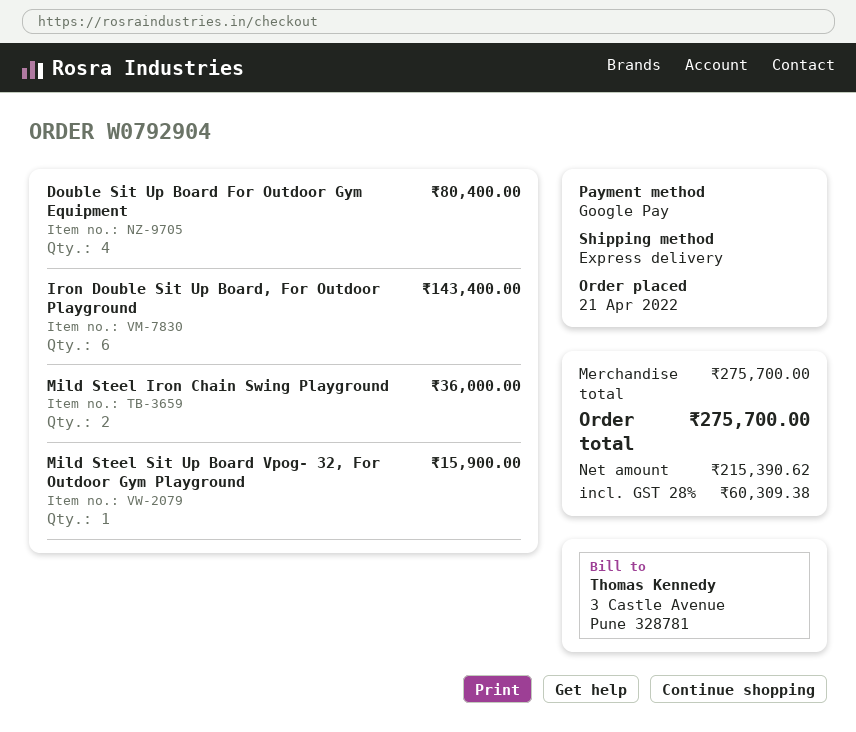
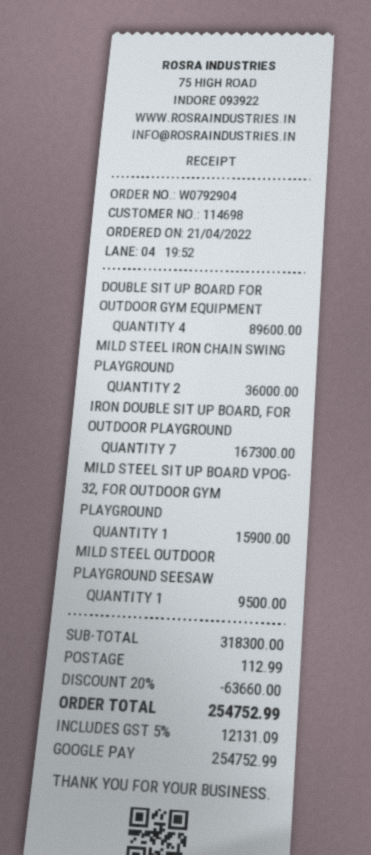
Double Sit Up Board For Outdoor Gym Equipment: 4 for 80400.00 -> 4 for 89600.00
Iron Double Sit Up Board, For Outdoor Playground: 6 for 143400.00 -> 7 for 167300.00
MILD STEEL OUTDOOR PLAYGROUND SEESAW: none -> 1 for 9500.00
subtotal: 275700.00 -> 318300.00
discount: none -> 20% = 63660.00
shipping: none -> 112.99
tax: 28% = 60309.38 -> 5% = 12131.09
total: 275700.00 -> 254752.99

